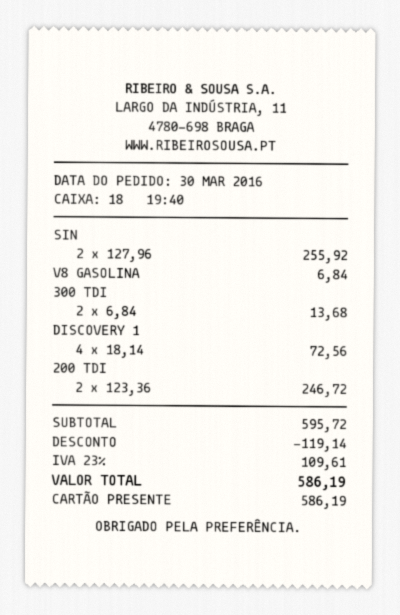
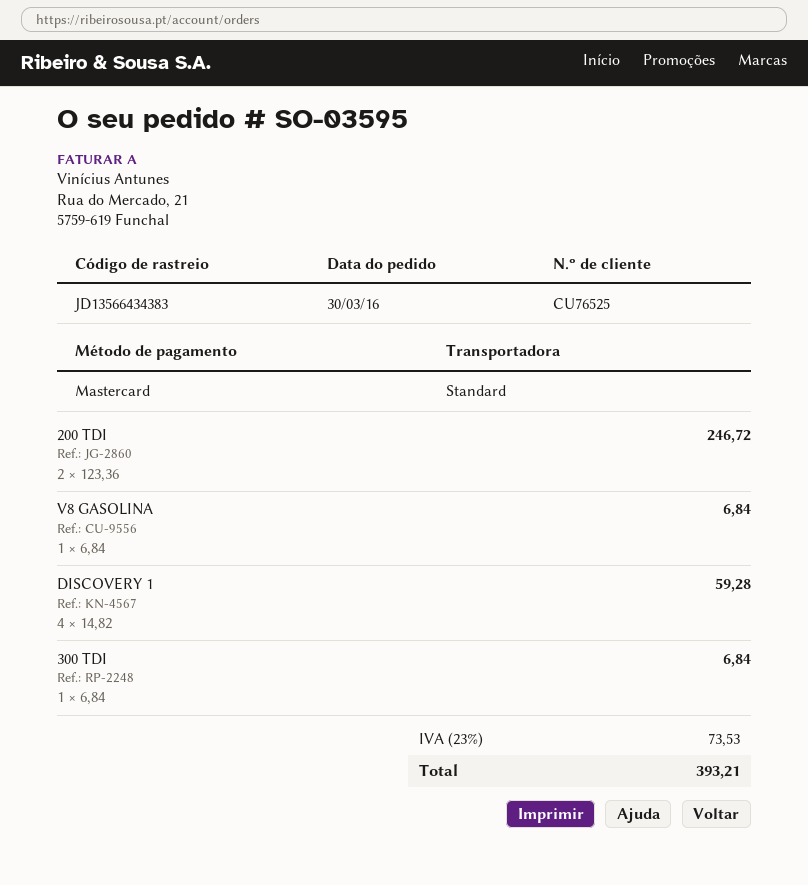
payment method: gift card -> Mastercard
SIN: 2 x 127.96 = 255.92 -> none
300 TDI: 2 x 6.84 = 13.68 -> 1 x 6.84 = 6.84
DISCOVERY 1: 4 x 18.14 = 72.56 -> 4 x 14.82 = 59.28
discount: 119.14 -> none
tax: 23% = 109.61 -> 23% = 73.53
total: 586.19 -> 393.21

